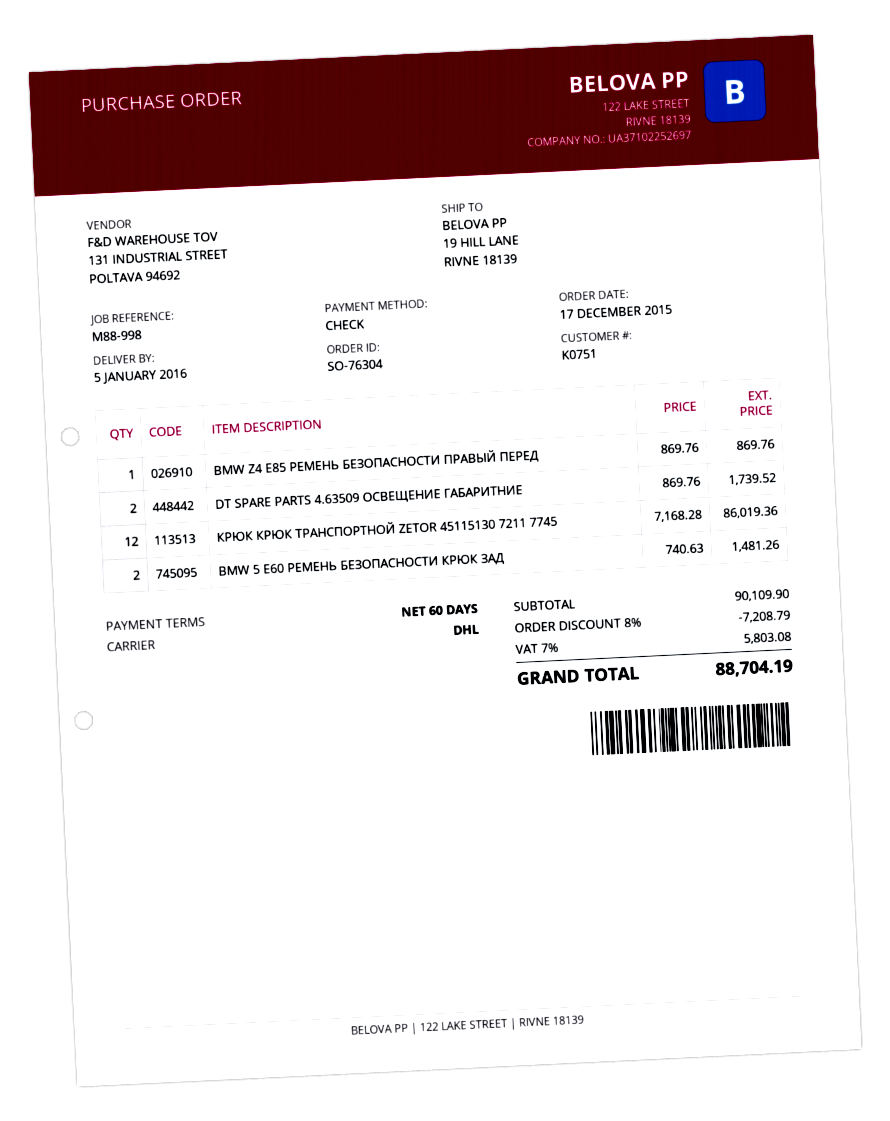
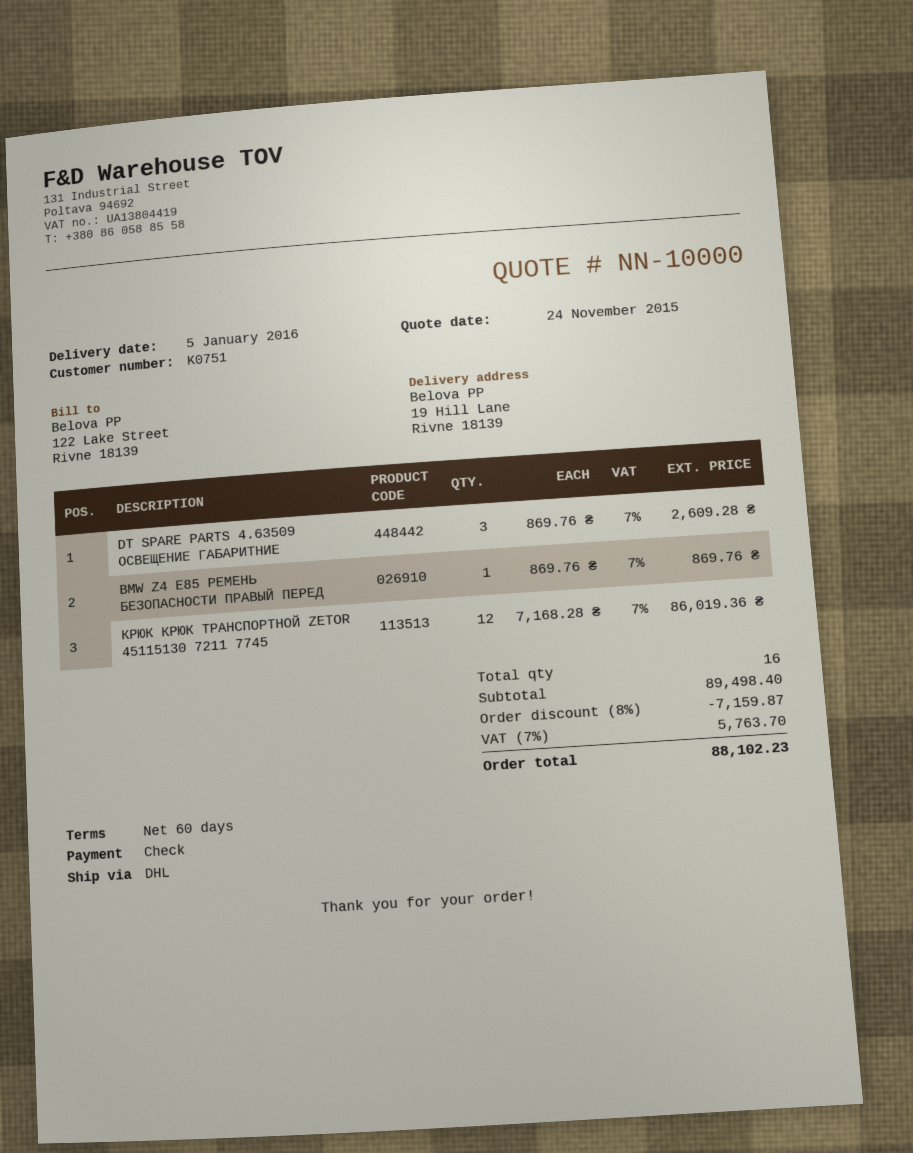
DT SPARE PARTS 4.63509 ОСВЕЩЕНИЕ ГАБАРИТНИЕ: 2 x 869.76 = 1739.52 -> 3 x 869.76 = 2609.28
BMW 5 E60 РЕМЕНЬ БЕЗОПАСНОСТИ КРЮК ЗАД: 2 x 740.63 = 1481.26 -> none
subtotal: 90109.90 -> 89498.40
discount: 8% = 7208.79 -> 8% = 7159.87
tax: 7% = 5803.08 -> 7% = 5763.70
total: 88704.19 -> 88102.23

